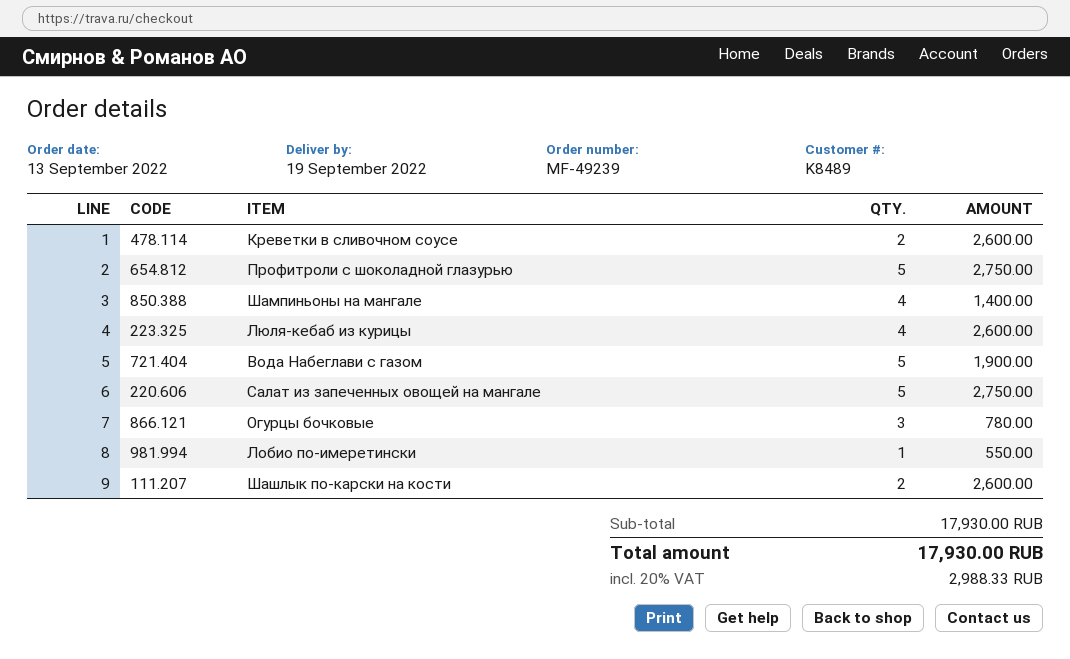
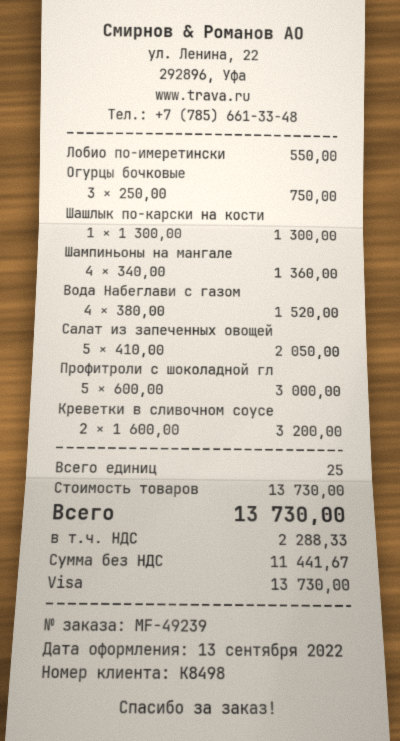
customer number: K8489 -> K8498
Креветки в сливочном соусе: 2 for 2600.00 -> 2 for 3200.00
Профитроли с шоколадной глазурью: 5 for 2750.00 -> 5 for 3000.00
Шампиньоны на мангале: 4 for 1400.00 -> 4 for 1360.00
Люля-кебаб из курицы: 4 for 2600.00 -> none
Вода Набеглави с газом: 5 for 1900.00 -> 4 for 1520.00
Салат из запеченных овощей на мангале: 5 for 2750.00 -> 5 for 2050.00
Огурцы бочковые: 3 for 780.00 -> 3 for 750.00
Шашлык по-карски на кости: 2 for 2600.00 -> 1 for 1300.00
subtotal: 17930.00 -> 13730.00
tax: 2988.33 -> 2288.33
total: 17930.00 -> 13730.00

